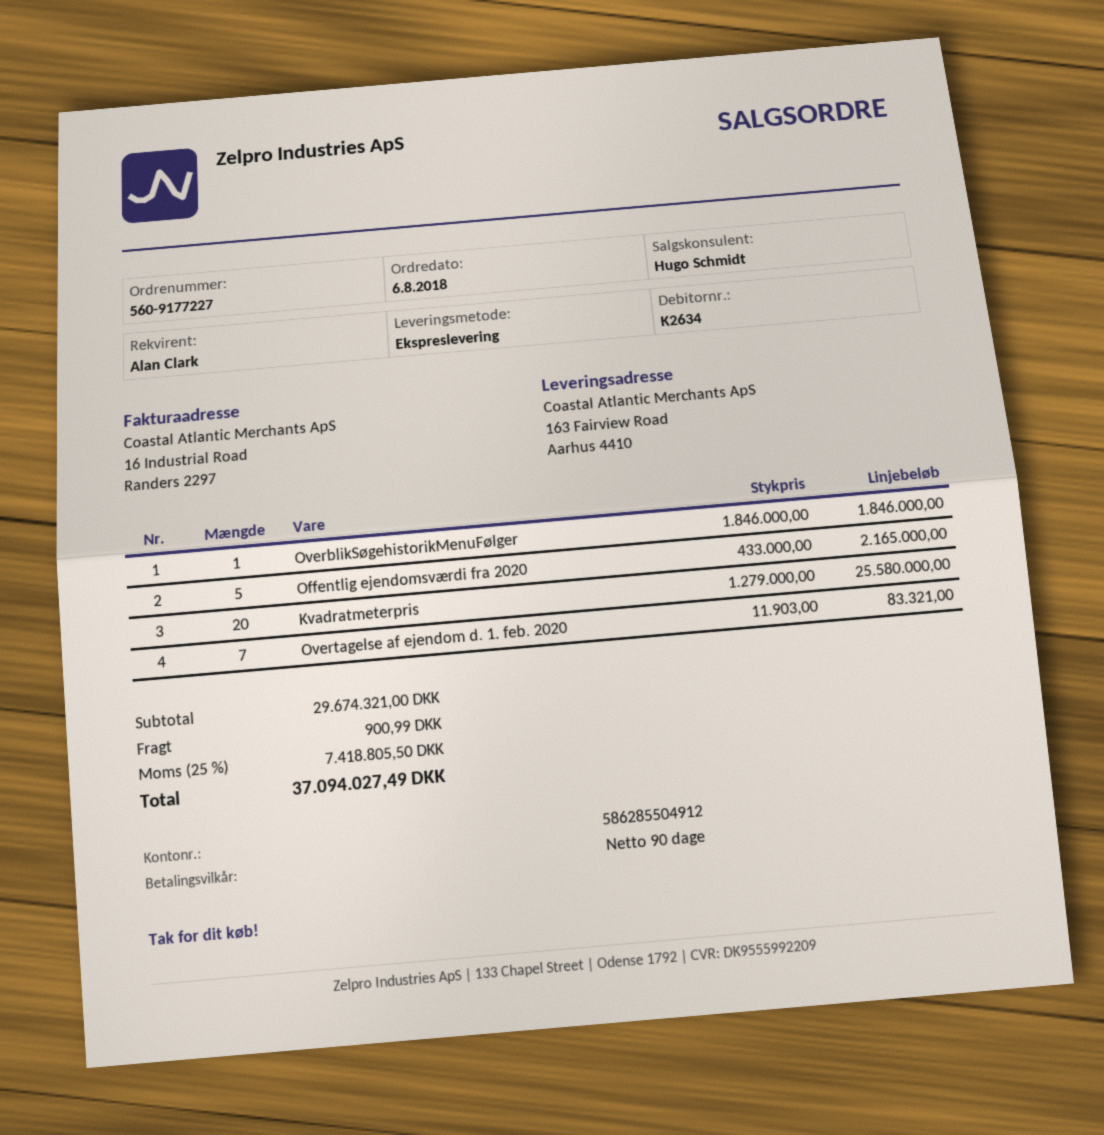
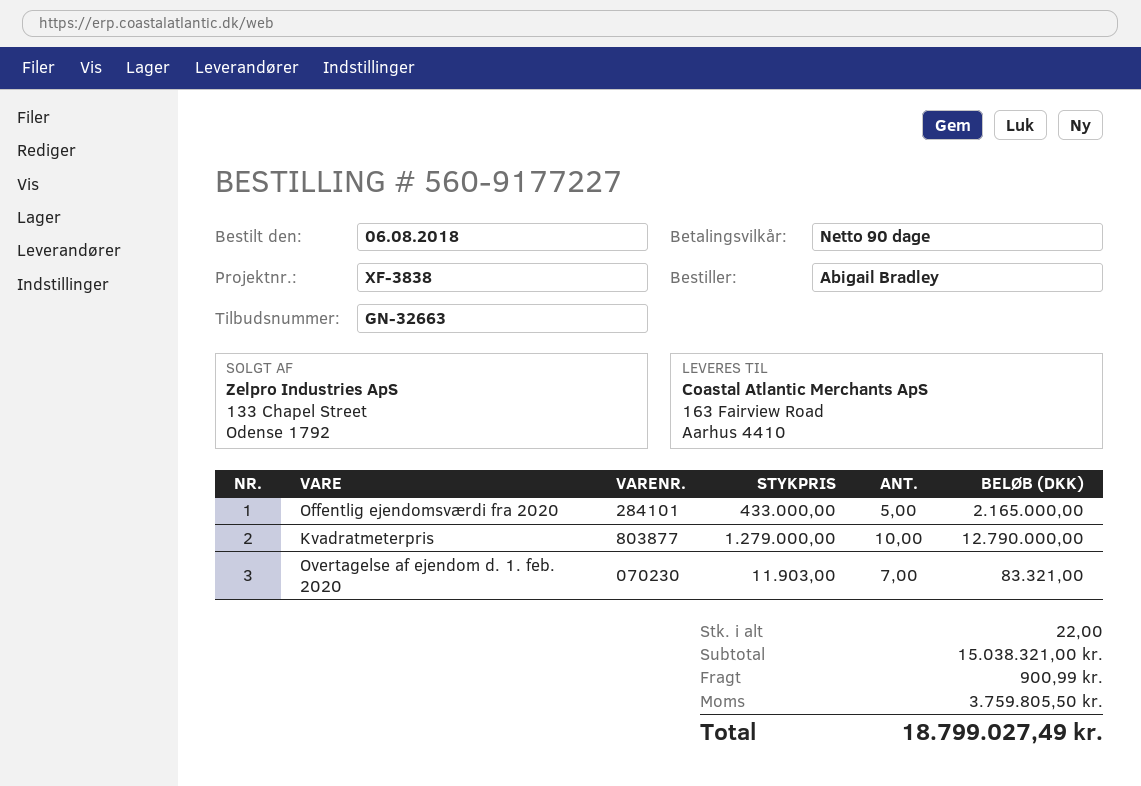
ordered by: Alan Clark -> Abigail Bradley
OverblikSøgehistorikMenuFølger: 1 x 1846000.00 = 1846000.00 -> none
Kvadratmeterpris: 20 x 1279000.00 = 25580000.00 -> 10 x 1279000.00 = 12790000.00
subtotal: 29674321.00 -> 15038321.00
tax: 7418805.50 -> 3759805.50
total: 37094027.49 -> 18799027.49

